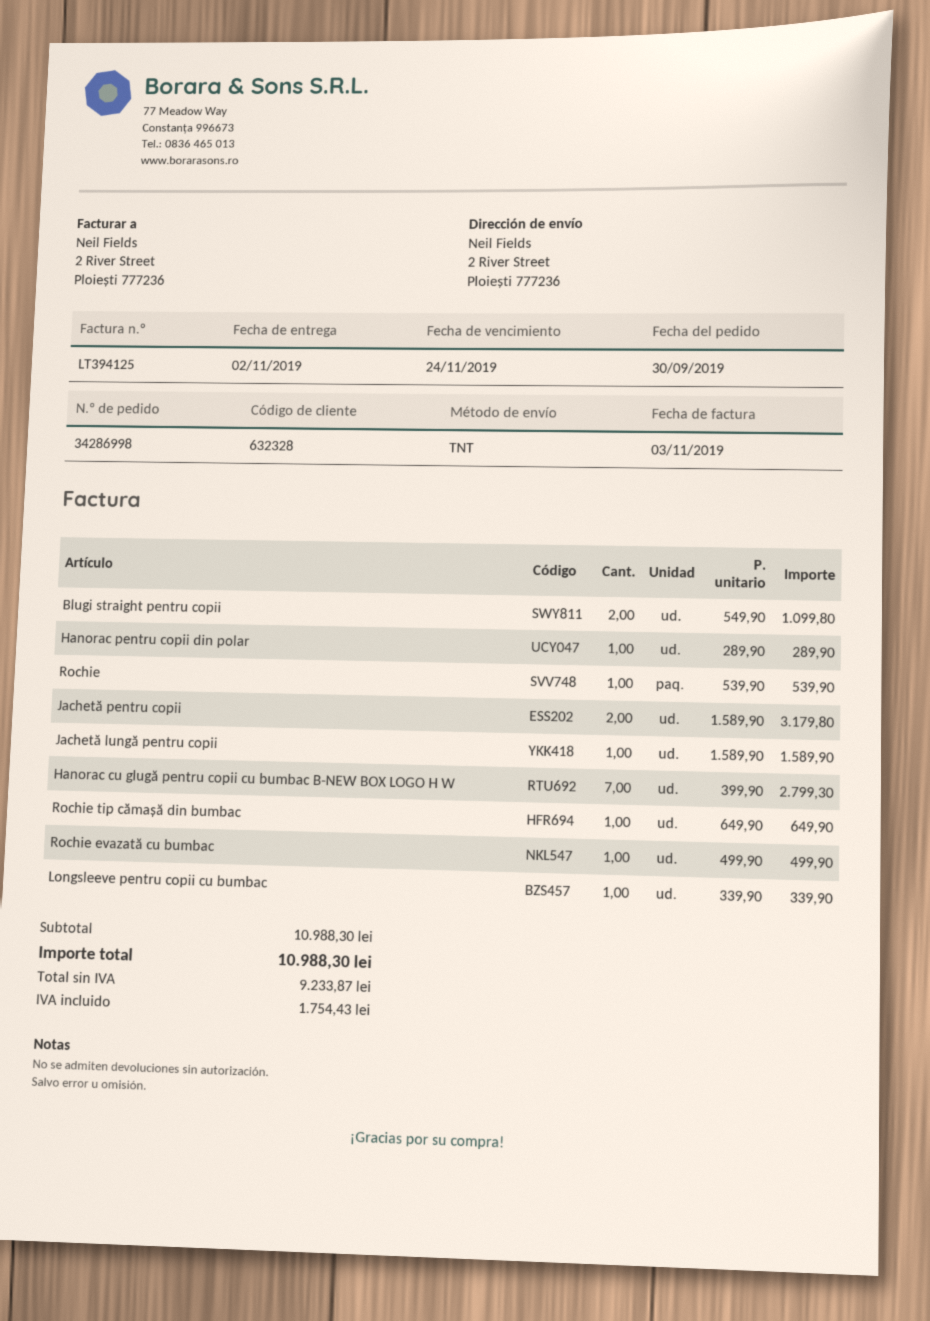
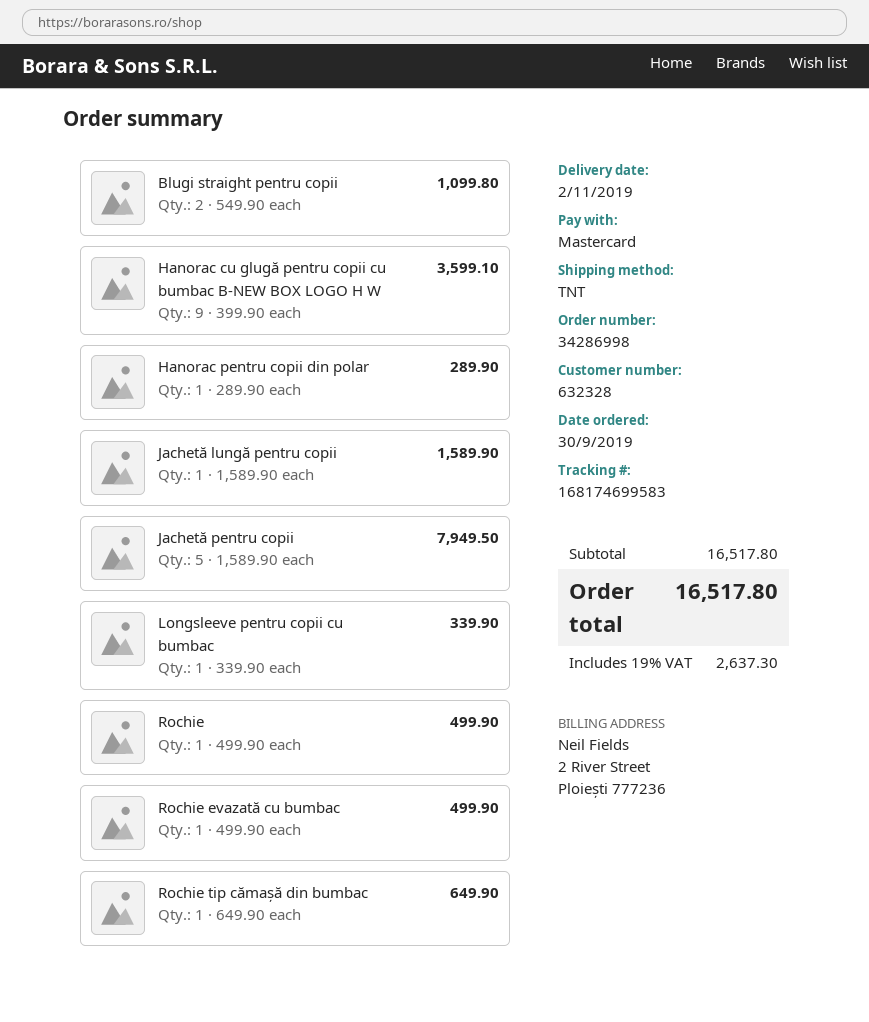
Rochie: 1 x 539.90 = 539.90 -> 1 x 499.90 = 499.90
Jachetă pentru copii: 2 x 1589.90 = 3179.80 -> 5 x 1589.90 = 7949.50
Hanorac cu glugă pentru copii cu bumbac B-NEW BOX LOGO H W: 7 x 399.90 = 2799.30 -> 9 x 399.90 = 3599.10
subtotal: 10988.30 -> 16517.80
tax: 1754.43 -> 2637.30
total: 10988.30 -> 16517.80

